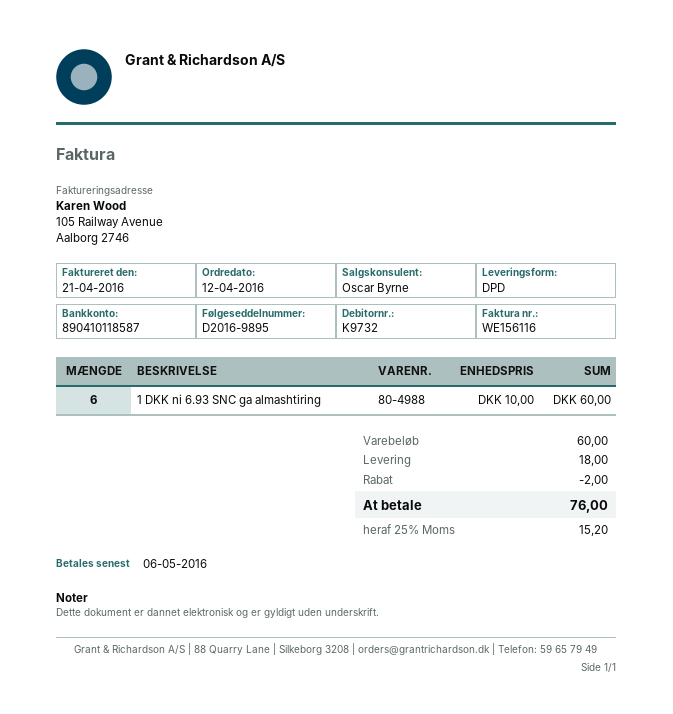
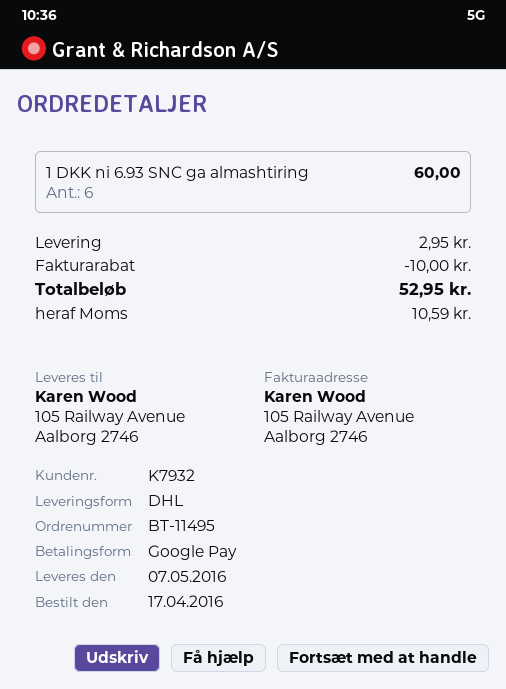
order date: 2016-04-12 -> 2016-04-17
customer number: K9732 -> K7932
shipping method: DPD -> DHL
discount: 2.00 -> 10.00
shipping: 18.00 -> 2.95
tax: 15.20 -> 10.59
total: 76.00 -> 52.95

